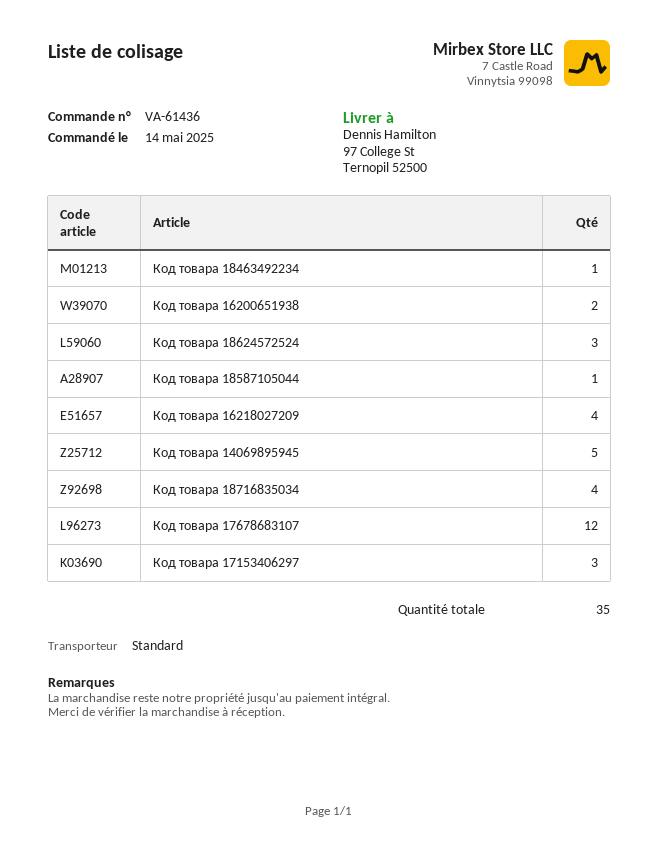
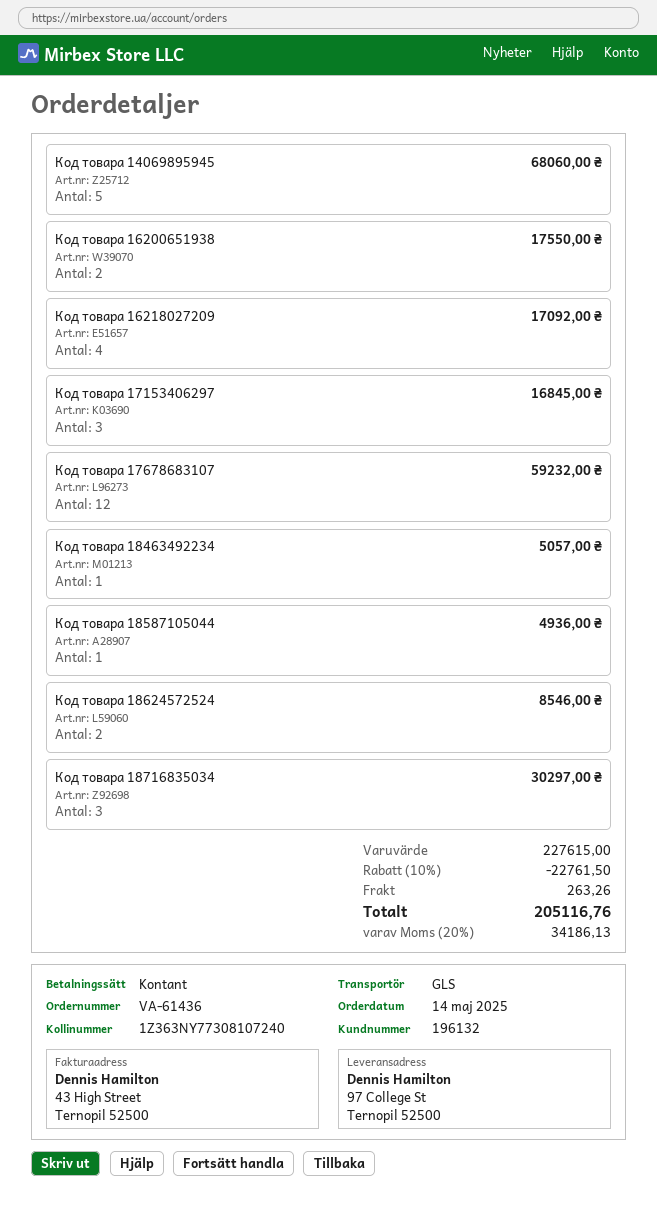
shipping method: standard -> GLS
Код товара 18624572524: 3 -> 2
Код товара 18716835034: 4 -> 3

